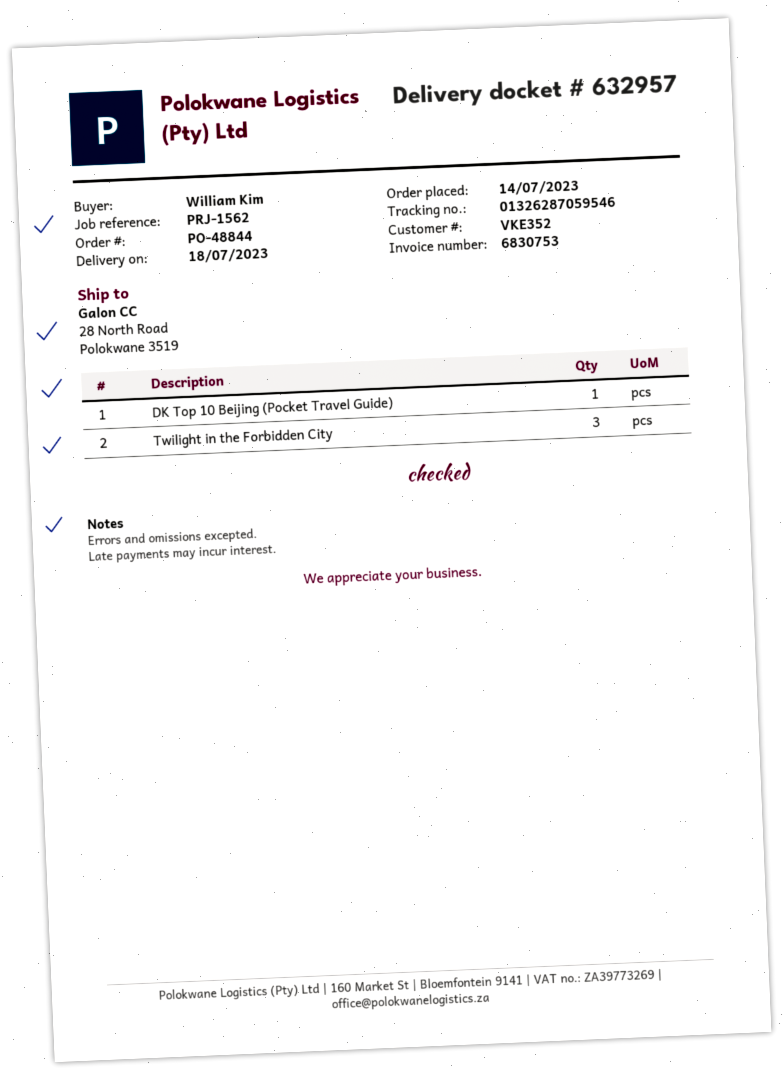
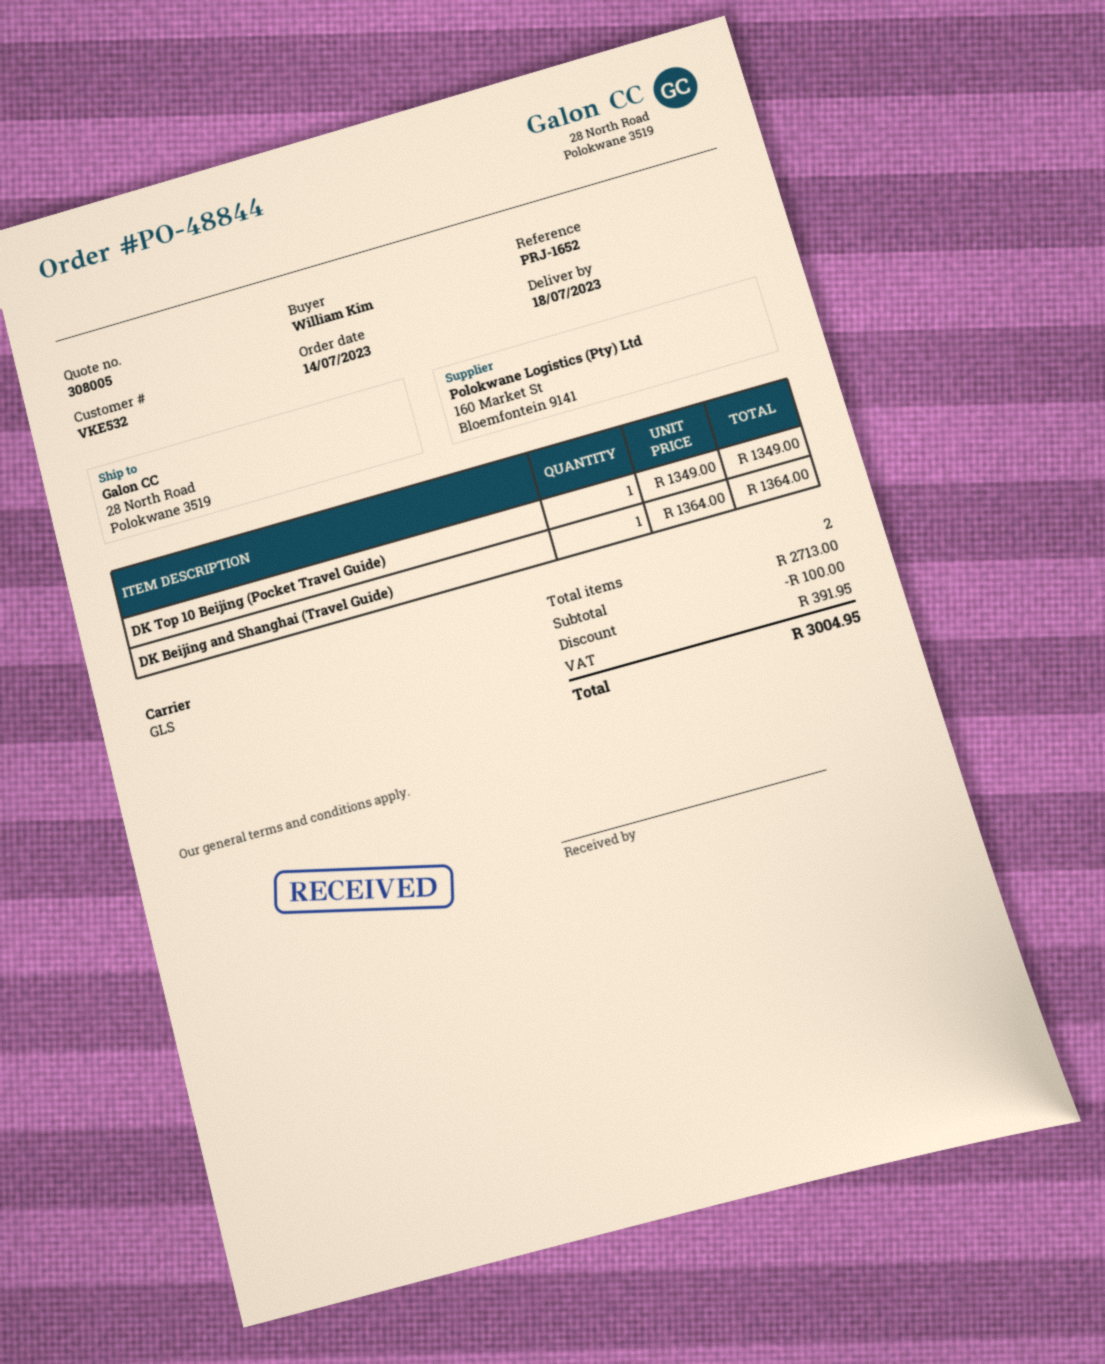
customer number: VKE352 -> VKE532
reference: PRJ-1562 -> PRJ-1652
Twilight in the Forbidden City: 3 -> none
DK Beijing and Shanghai (Travel Guide): none -> 1

